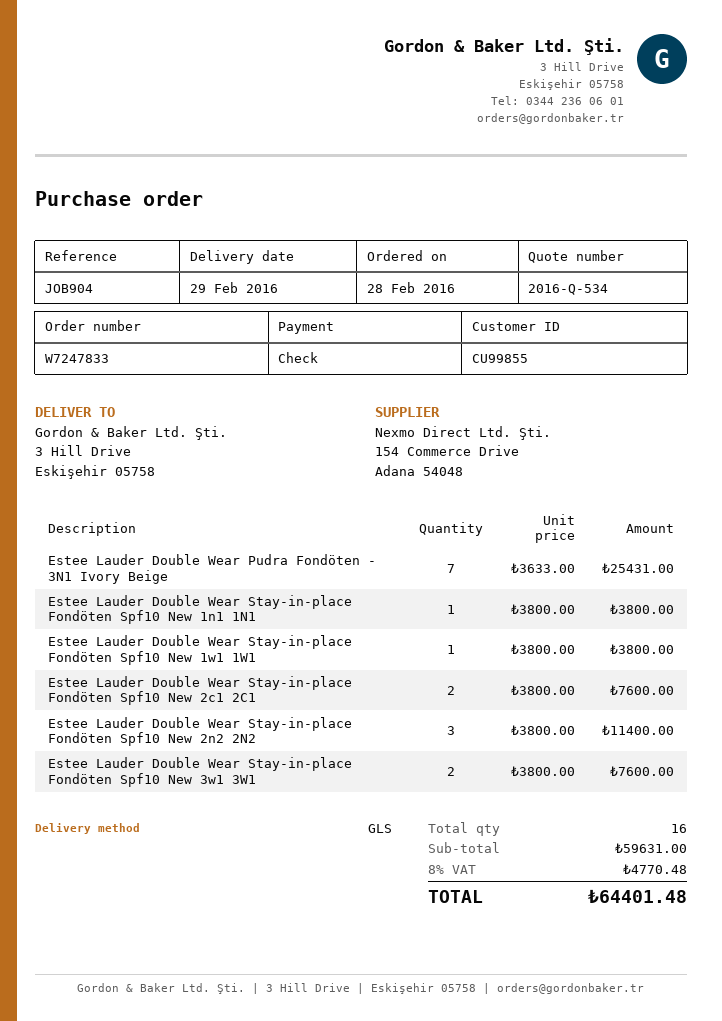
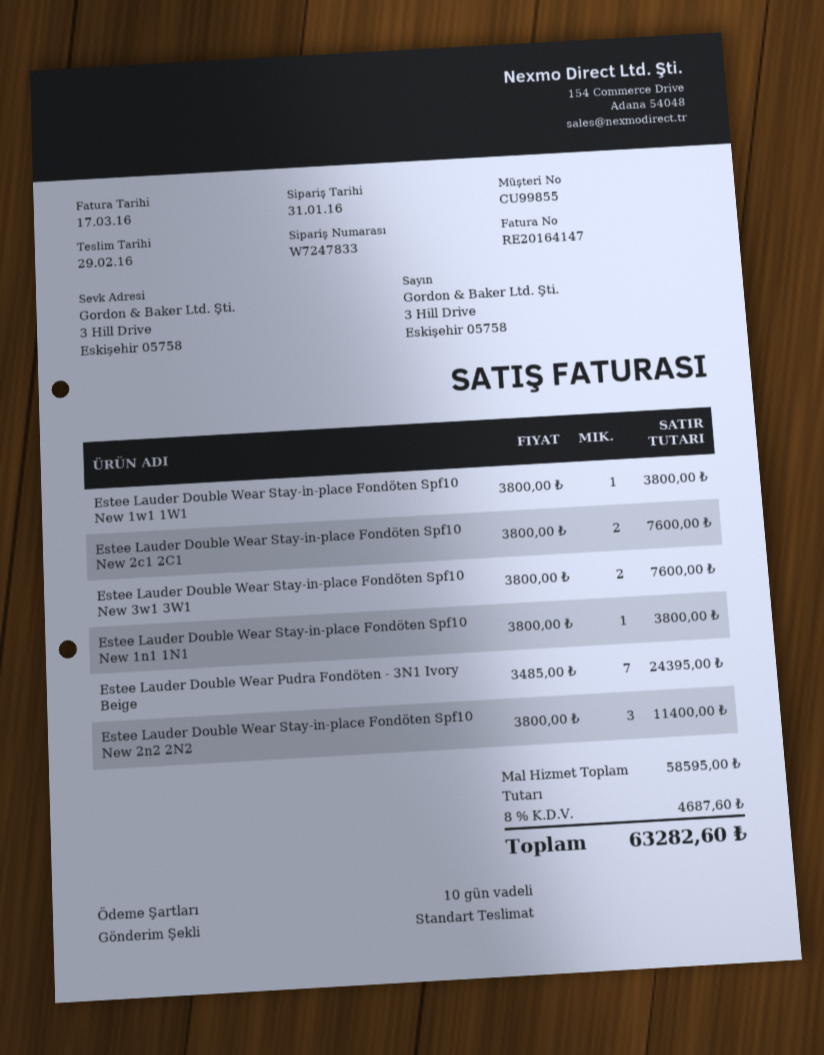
order date: 2016-02-28 -> 2016-01-31
shipping method: GLS -> standard
Estee Lauder Double Wear Pudra Fondöten - 3N1 Ivory Beige: 7 x 3633.00 = 25431.00 -> 7 x 3485.00 = 24395.00
subtotal: 59631.00 -> 58595.00
tax: 8% = 4770.48 -> 8% = 4687.60
total: 64401.48 -> 63282.60

